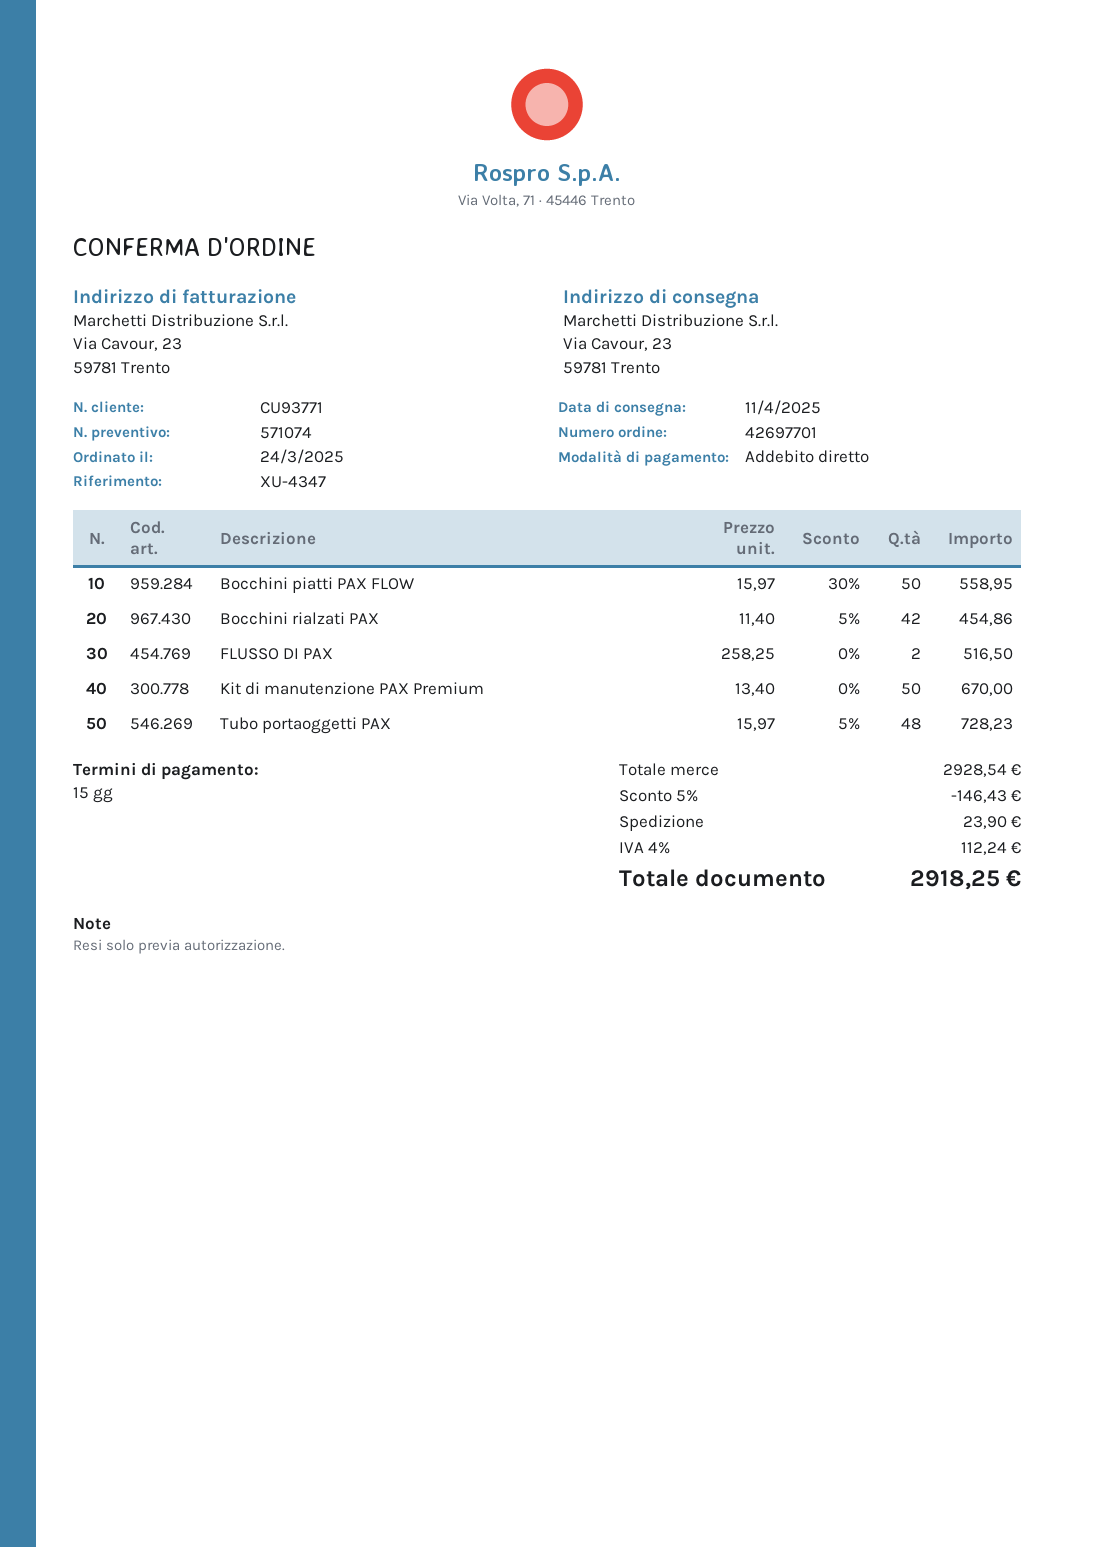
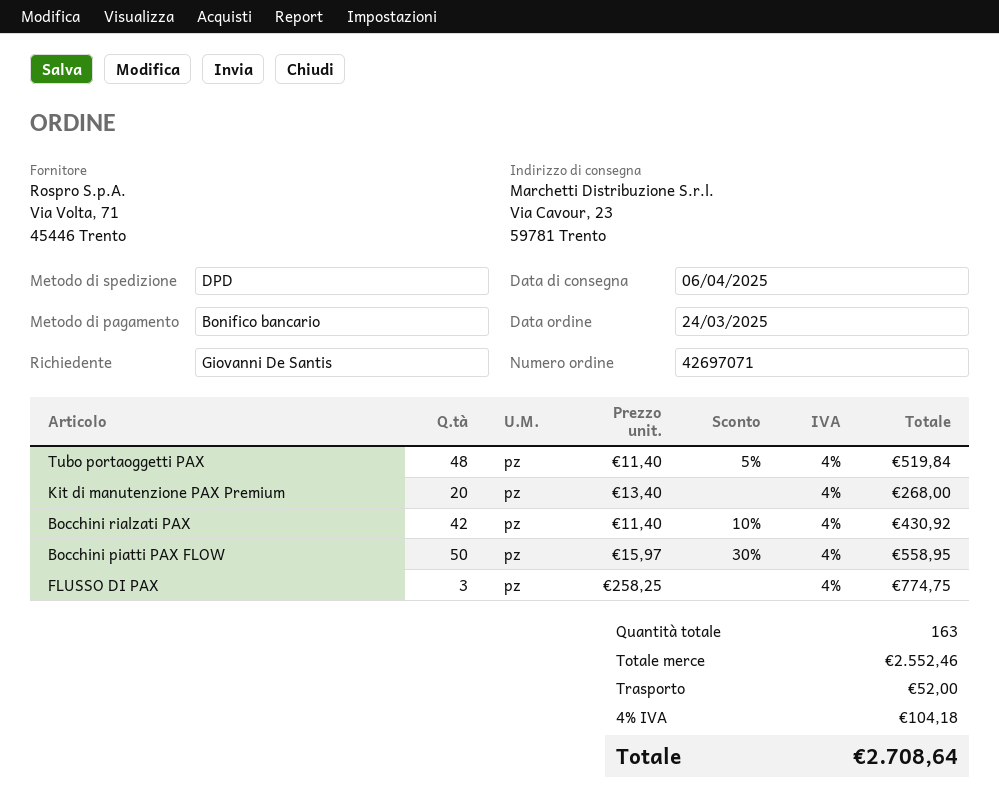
order number: 42697701 -> 42697071
delivery date: 2025-04-11 -> 2025-04-06
payment method: direct debit -> bank transfer
Bocchini rialzati PAX: 42 x 11.40 - 5% = 454.86 -> 42 x 11.40 - 10% = 430.92
FLUSSO DI PAX: 2 x 258.25 = 516.50 -> 3 x 258.25 = 774.75
Kit di manutenzione PAX Premium: 50 x 13.40 = 670.00 -> 20 x 13.40 = 268.00
Tubo portaoggetti PAX: 48 x 15.97 - 5% = 728.23 -> 48 x 11.40 - 5% = 519.84
subtotal: 2928.54 -> 2552.46
discount: 5% = 146.43 -> none
shipping: 23.90 -> 52.00
tax: 4% = 112.24 -> 4% = 104.18
total: 2918.25 -> 2708.64

